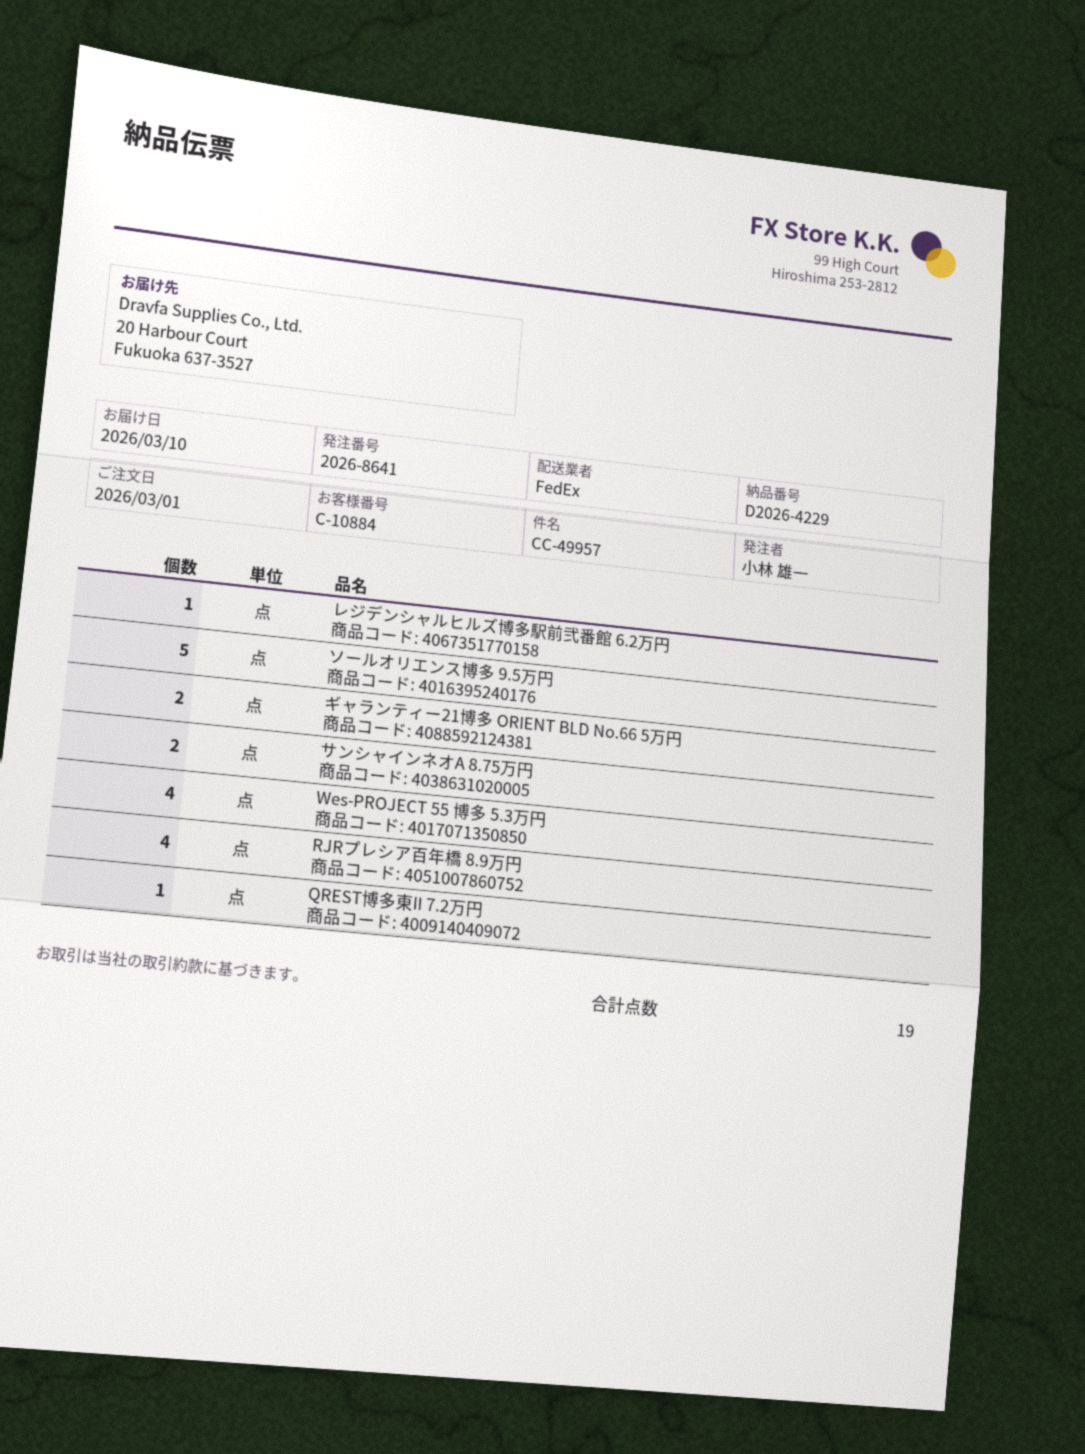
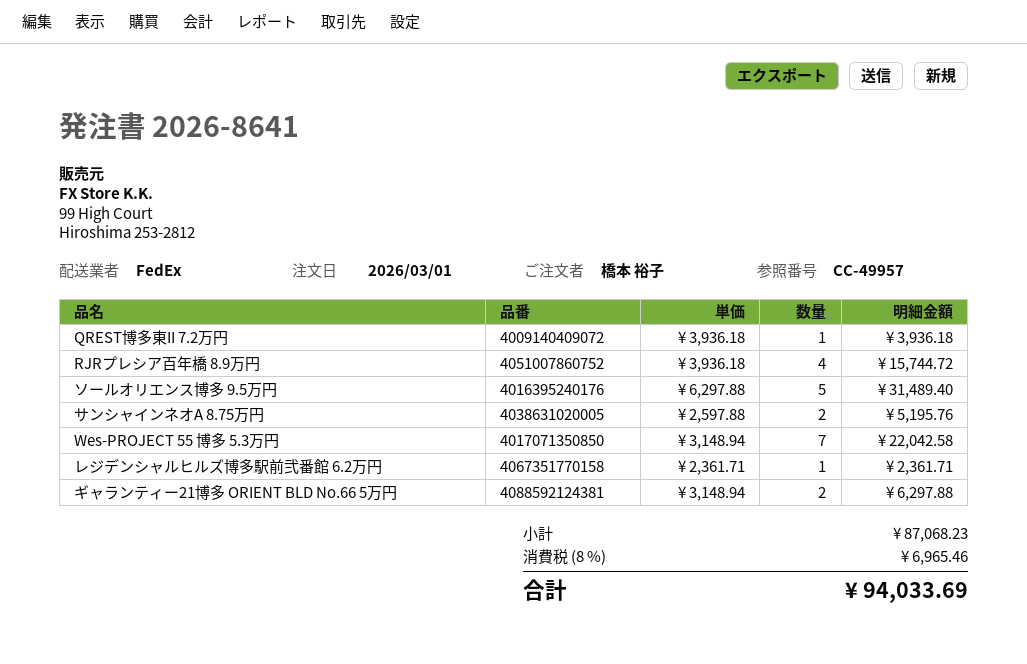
ordered by: 小林 雄一 -> 橋本 裕子
Wes-PROJECT 55 博多 5.3万円: 4 -> 7

